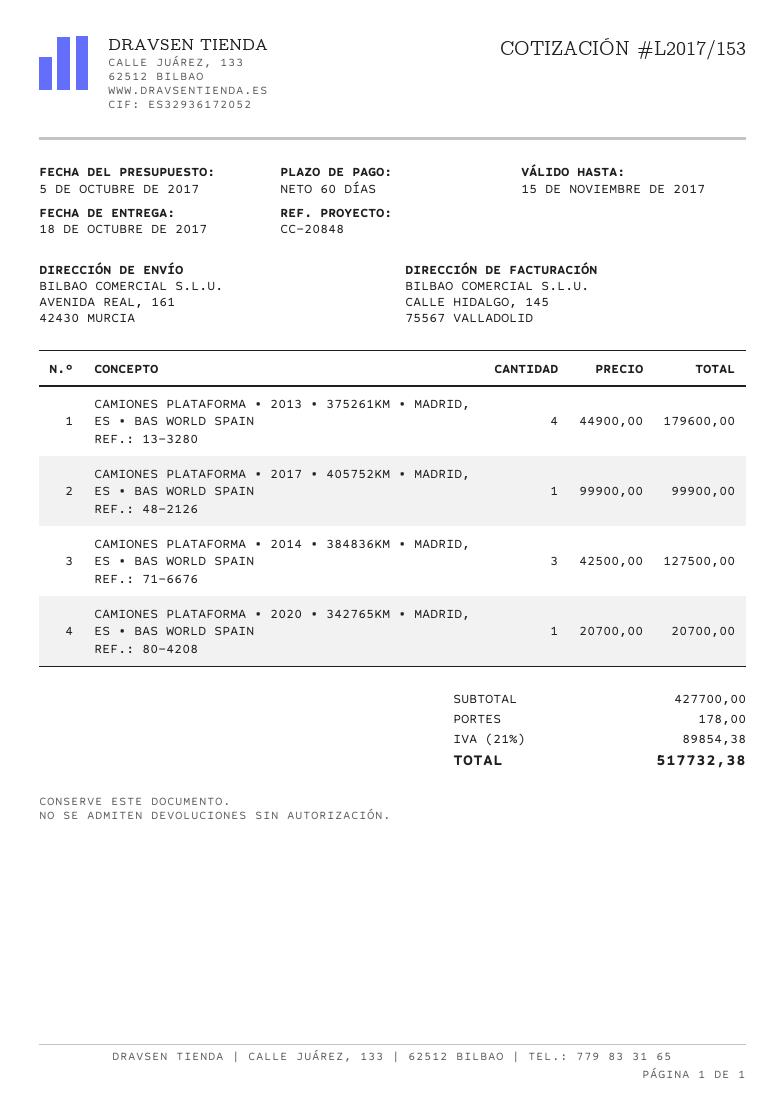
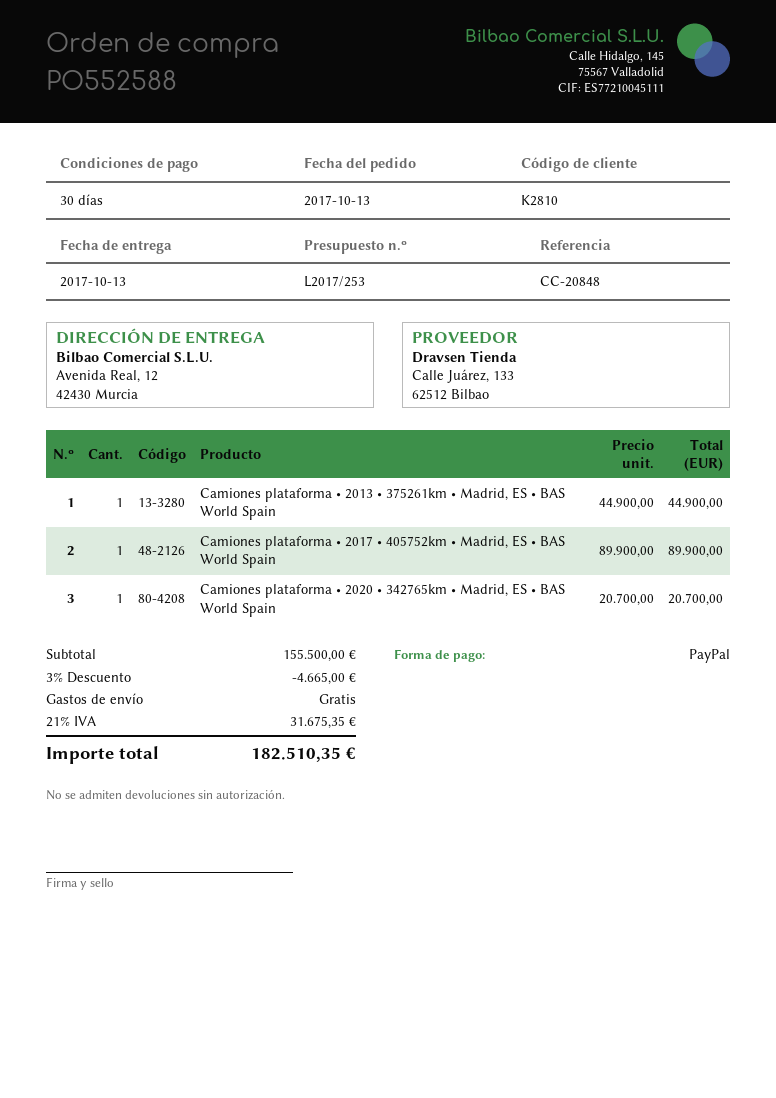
quote number: L2017/153 -> L2017/253
delivery date: 2017-10-18 -> 2017-10-13
payment terms: 60 days -> 30 days
ship to: AVENIDA REAL, 161, 42430 MURCIA -> Avenida Real, 12, 42430 Murcia
CAMIONES PLATAFORMA • 2013 • 375261KM • MADRID, ES • BAS WORLD SPAIN: 4 x 44900.00 = 179600.00 -> 1 x 44900.00 = 44900.00
CAMIONES PLATAFORMA • 2017 • 405752KM • MADRID, ES • BAS WORLD SPAIN: 1 x 99900.00 = 99900.00 -> 1 x 89900.00 = 89900.00
CAMIONES PLATAFORMA • 2014 • 384836KM • MADRID, ES • BAS WORLD SPAIN: 3 x 42500.00 = 127500.00 -> none
subtotal: 427700.00 -> 155500.00
discount: none -> 3% = 4665.00
shipping: 178.00 -> 0.00
tax: 21% = 89854.38 -> 21% = 31675.35
total: 517732.38 -> 182510.35

